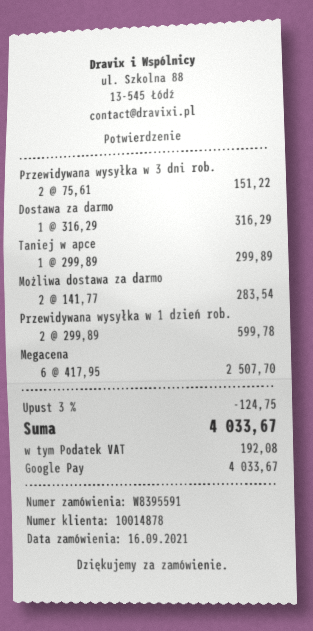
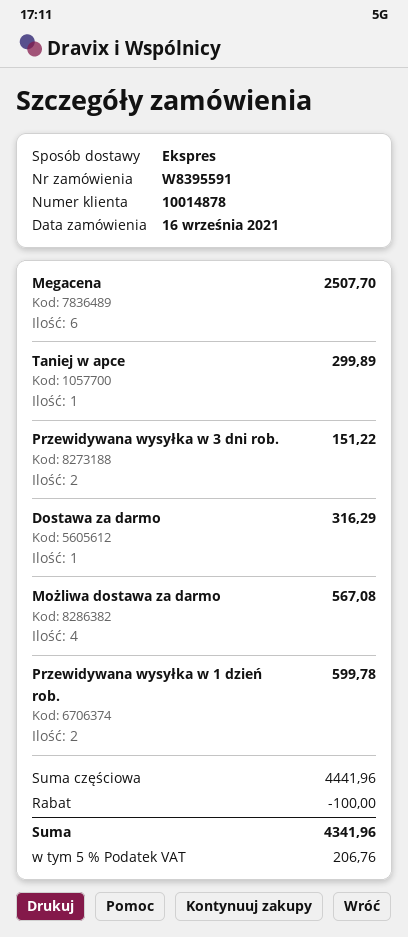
Możliwa dostawa za darmo: 2 for 283.54 -> 4 for 567.08
discount: 124.75 -> 100.00
tax: 192.08 -> 206.76
total: 4033.67 -> 4341.96

